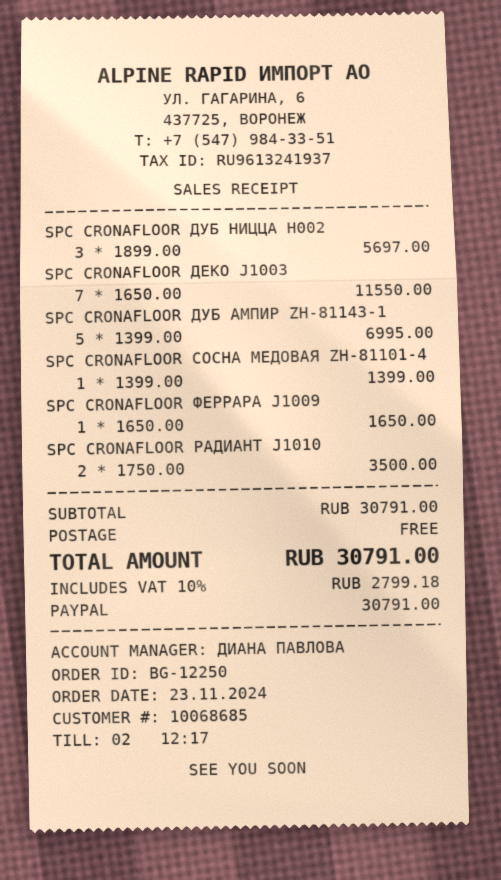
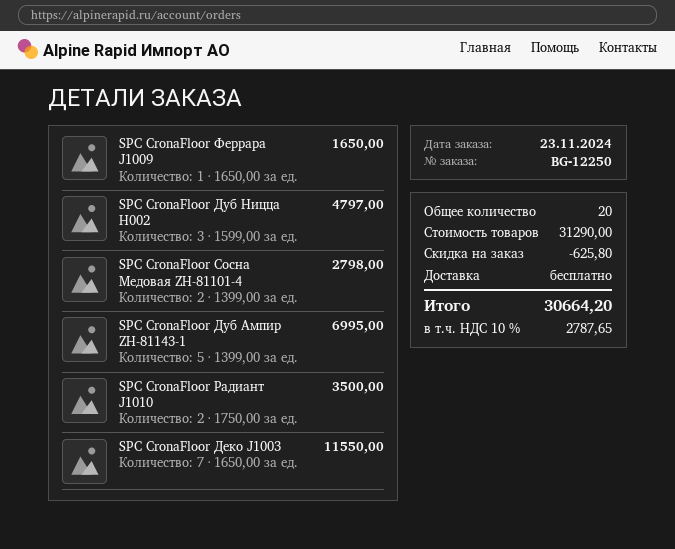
SPC CRONAFLOOR ДУБ НИЦЦА H002: 3 x 1899.00 = 5697.00 -> 3 x 1599.00 = 4797.00
SPC CRONAFLOOR СОСНА МЕДОВАЯ ZH-81101-4: 1 x 1399.00 = 1399.00 -> 2 x 1399.00 = 2798.00
subtotal: 30791.00 -> 31290.00
discount: none -> 625.80
tax: 10% = 2799.18 -> 10% = 2787.65
total: 30791.00 -> 30664.20

